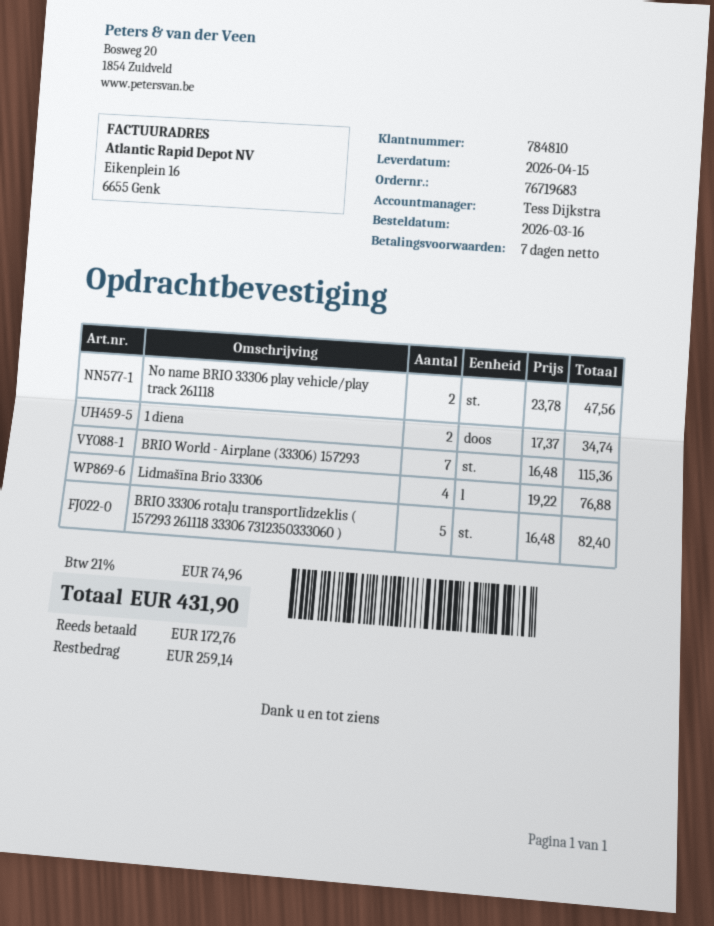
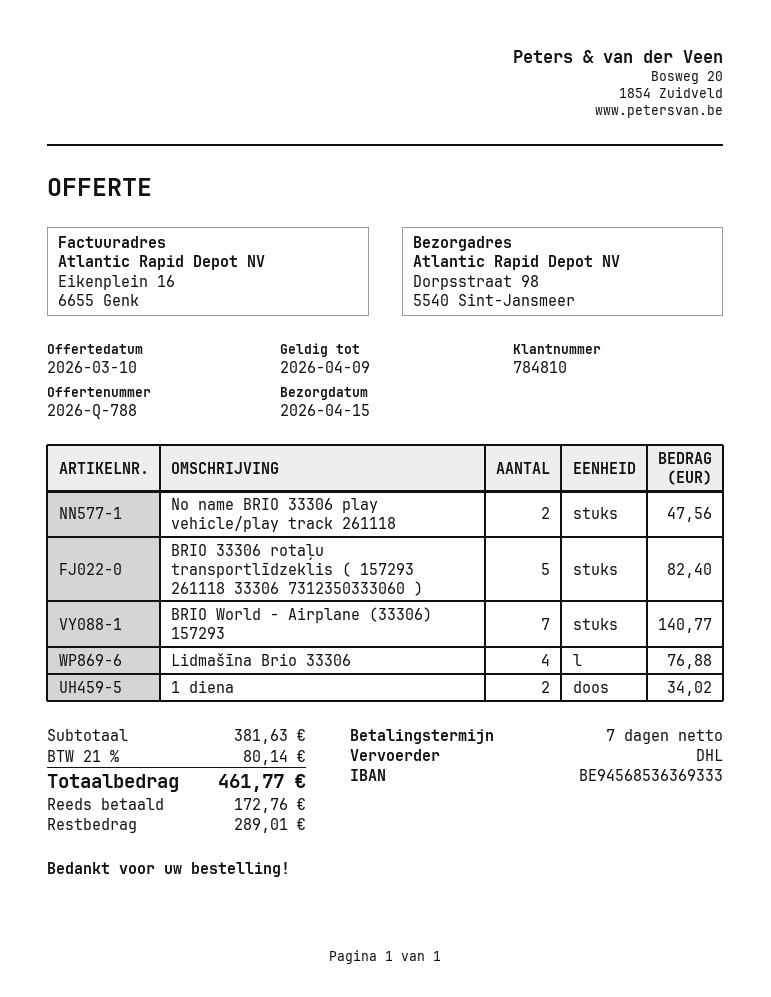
1 diena: 2 for 34.74 -> 2 for 34.02
BRIO World - Airplane (33306) 157293: 7 for 115.36 -> 7 for 140.77
tax: 21% = 74.96 -> 21% = 80.14
total: 431.90 -> 461.77
balance: 259.14 -> 289.01

